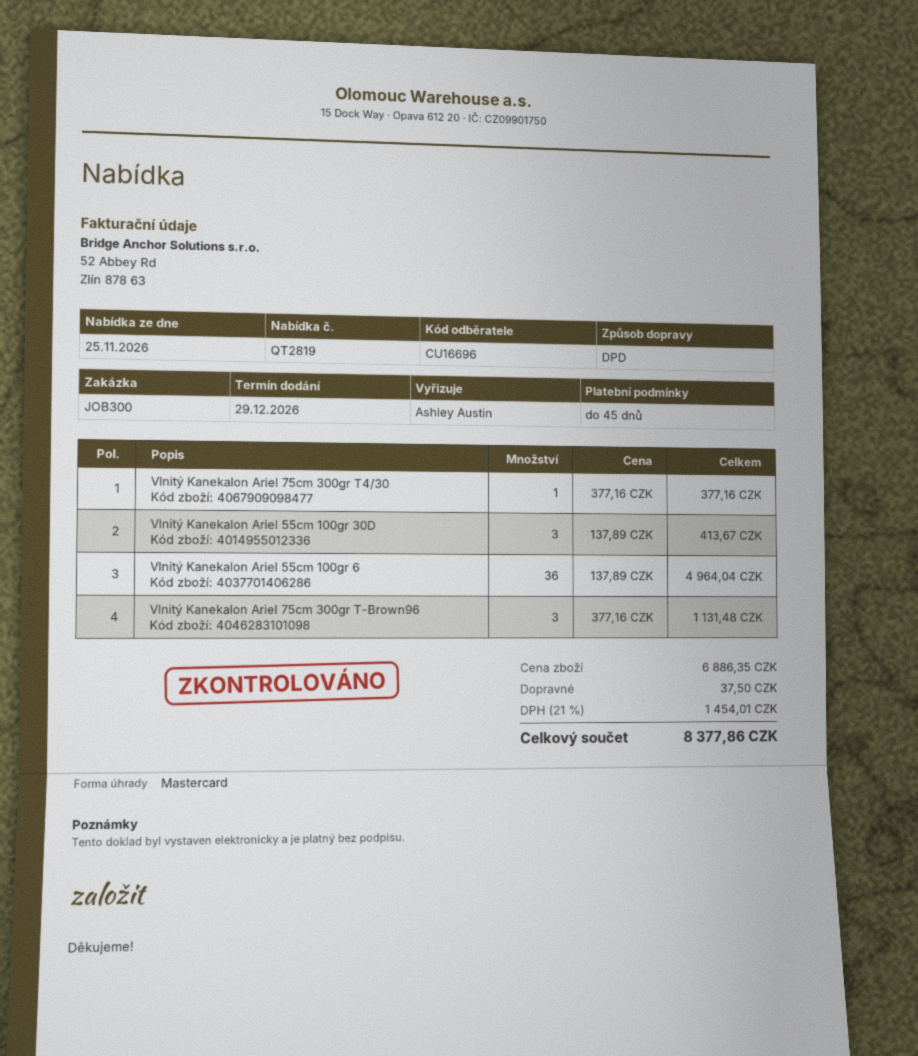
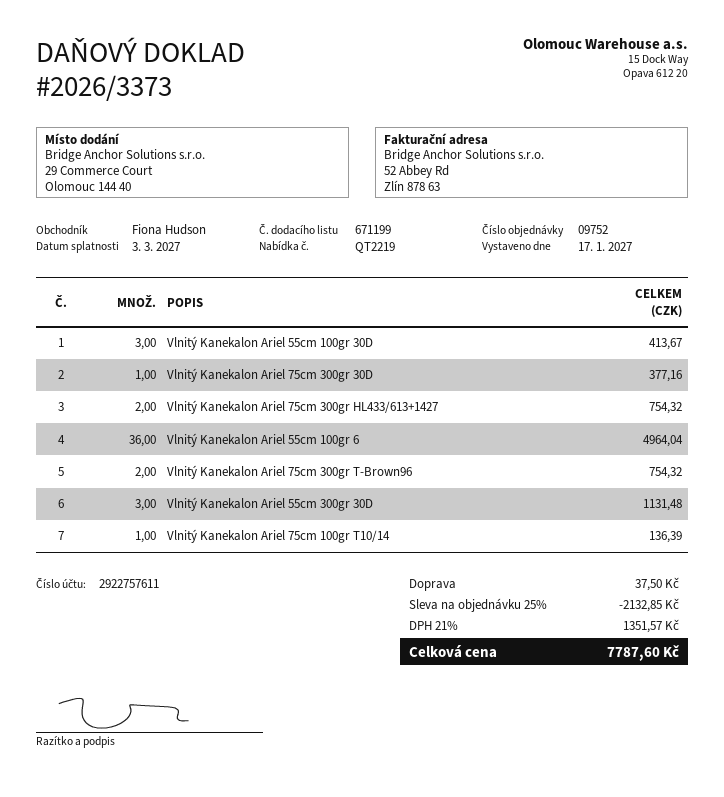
quote number: QT2819 -> QT2219
sales rep: Ashley Austin -> Fiona Hudson
Vlnitý Kanekalon Ariel 75cm 300gr T4/30: 1 for 377.16 -> none
Vlnitý Kanekalon Ariel 75cm 300gr T-Brown96: 3 for 1131.48 -> 2 for 754.32
Vlnitý Kanekalon Ariel 75cm 300gr 30D: none -> 1 for 377.16
Vlnitý Kanekalon Ariel 75cm 300gr HL433/613+1427: none -> 2 for 754.32
Vlnitý Kanekalon Ariel 55cm 300gr 30D: none -> 3 for 1131.48
Vlnitý Kanekalon Ariel 75cm 100gr T10/14: none -> 1 for 136.39
discount: none -> 25% = 2132.85
tax: 21% = 1454.01 -> 21% = 1351.57
total: 8377.86 -> 7787.60

